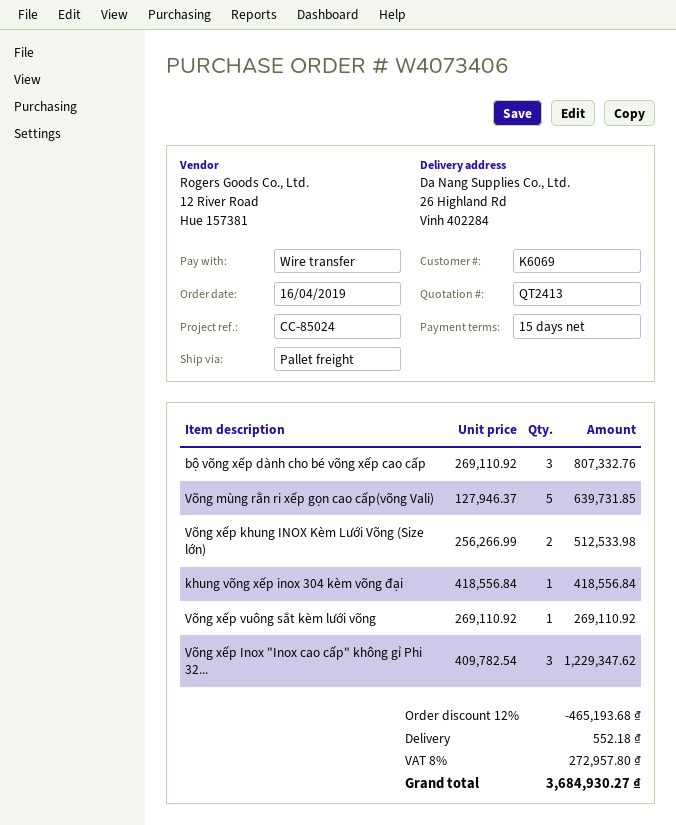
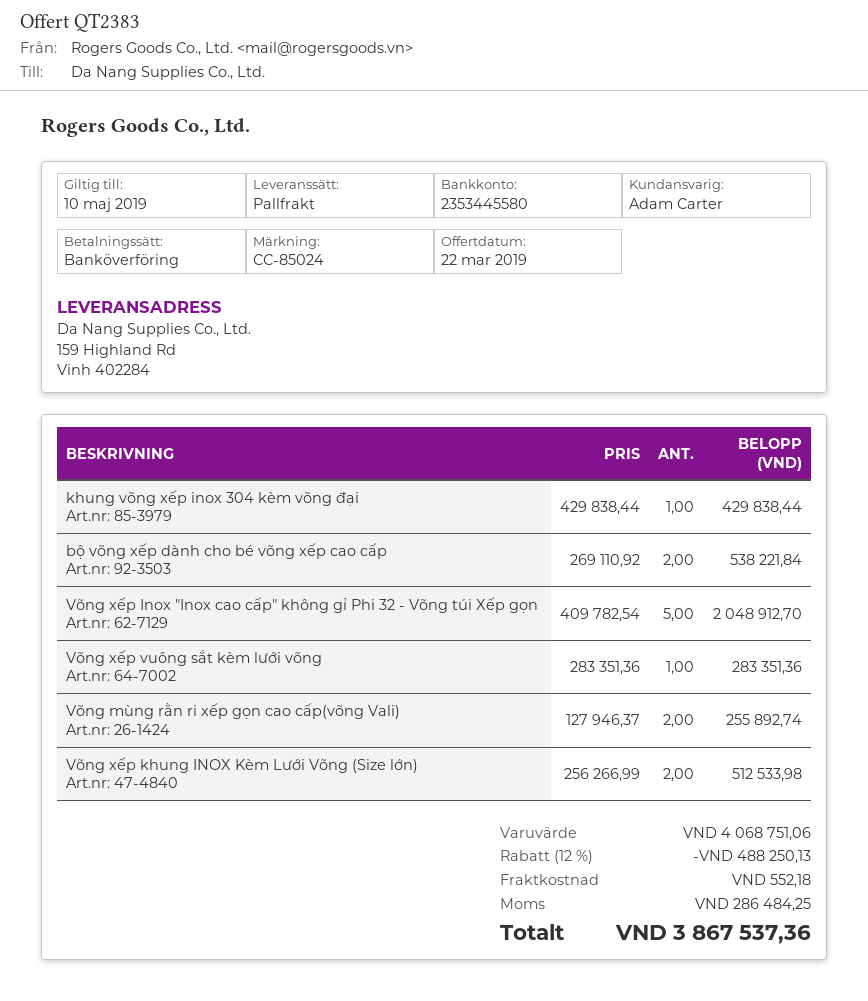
quote number: QT2413 -> QT2383
ship to: 26 Highland Rd, Vinh 402284 -> 159 Highland Rd, Vinh 402284
bộ võng xếp dành cho bé võng xếp cao cấp: 3 x 269110.92 = 807332.76 -> 2 x 269110.92 = 538221.84
Võng mùng rằn ri xếp gọn cao cấp(võng Vali): 5 x 127946.37 = 639731.85 -> 2 x 127946.37 = 255892.74
khung võng xếp inox 304 kèm võng đại: 1 x 418556.84 = 418556.84 -> 1 x 429838.44 = 429838.44
Võng xếp vuông sắt kèm lưới võng: 1 x 269110.92 = 269110.92 -> 1 x 283351.36 = 283351.36
Võng xếp Inox "Inox cao cấp" không gỉ Phi 32...: 3 x 409782.54 = 1229347.62 -> 5 x 409782.54 = 2048912.70
discount: 12% = 465193.68 -> 12% = 488250.13
tax: 272957.80 -> 286484.25
total: 3684930.27 -> 3867537.36

